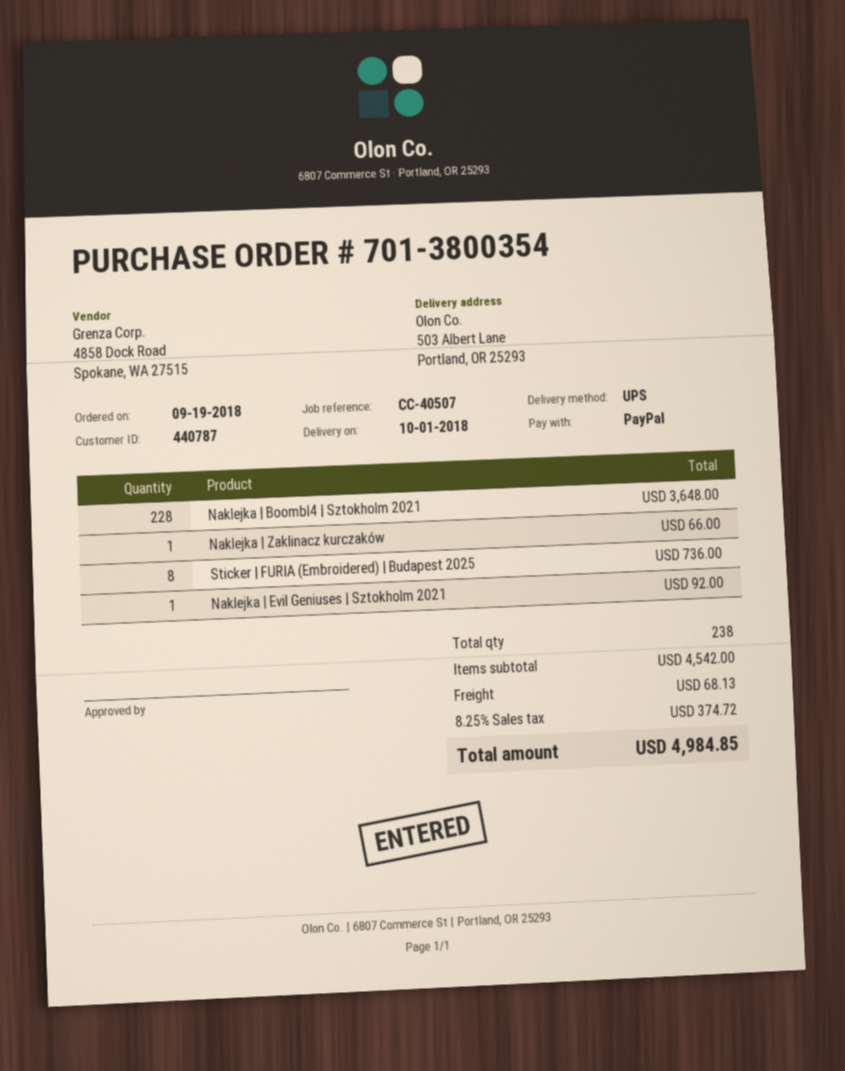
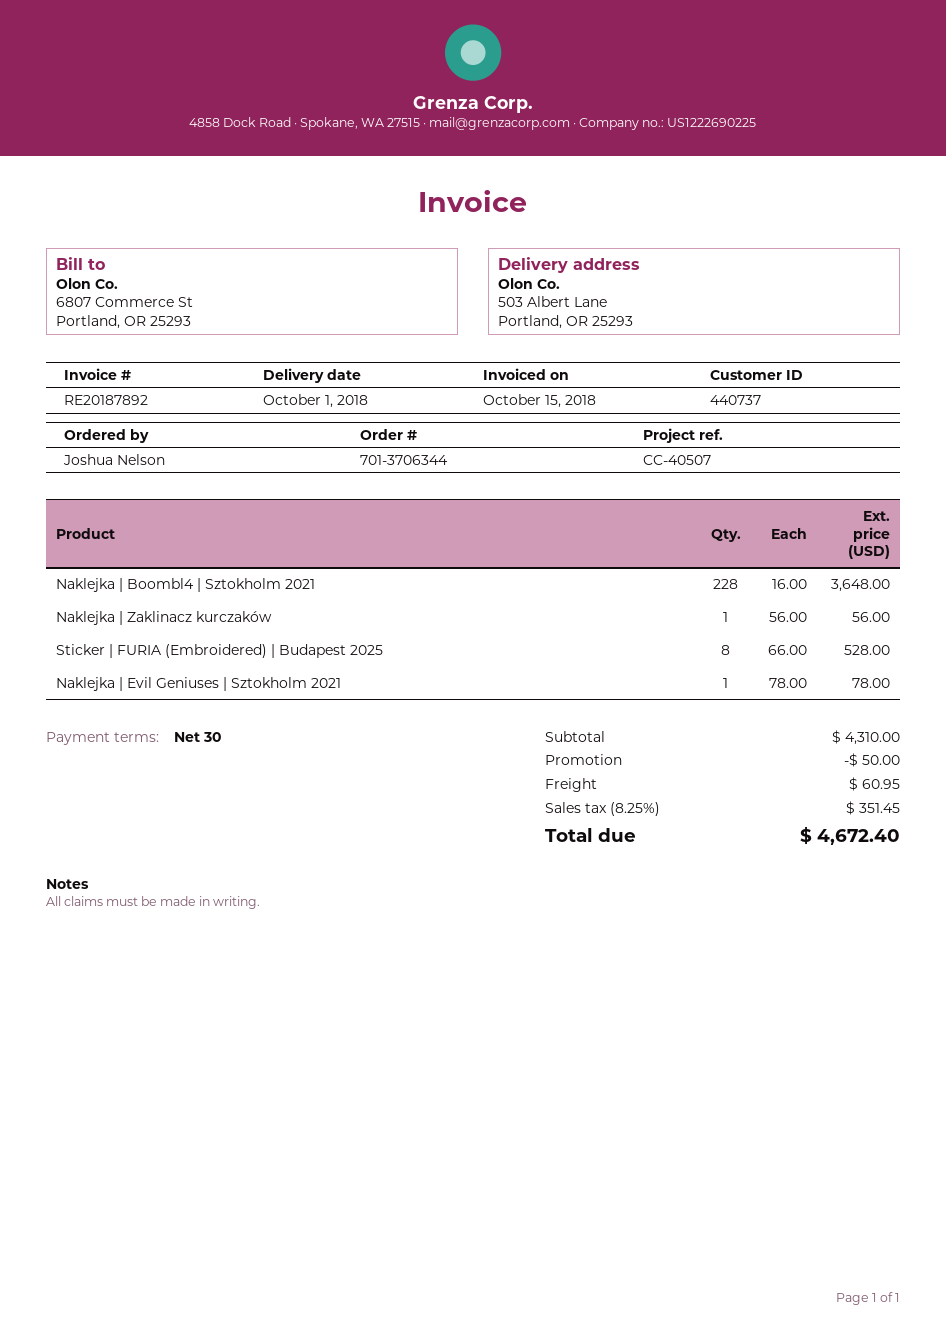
order number: 701-3800354 -> 701-3706344
customer number: 440787 -> 440737
Naklejka | Zaklinacz kurczaków: 1 for 66.00 -> 1 for 56.00
Sticker | FURIA (Embroidered) | Budapest 2025: 8 for 736.00 -> 8 for 528.00
Naklejka | Evil Geniuses | Sztokholm 2021: 1 for 92.00 -> 1 for 78.00
subtotal: 4542.00 -> 4310.00
discount: none -> 50.00
shipping: 68.13 -> 60.95
tax: 8.25% = 374.72 -> 8.25% = 351.45
total: 4984.85 -> 4672.40

